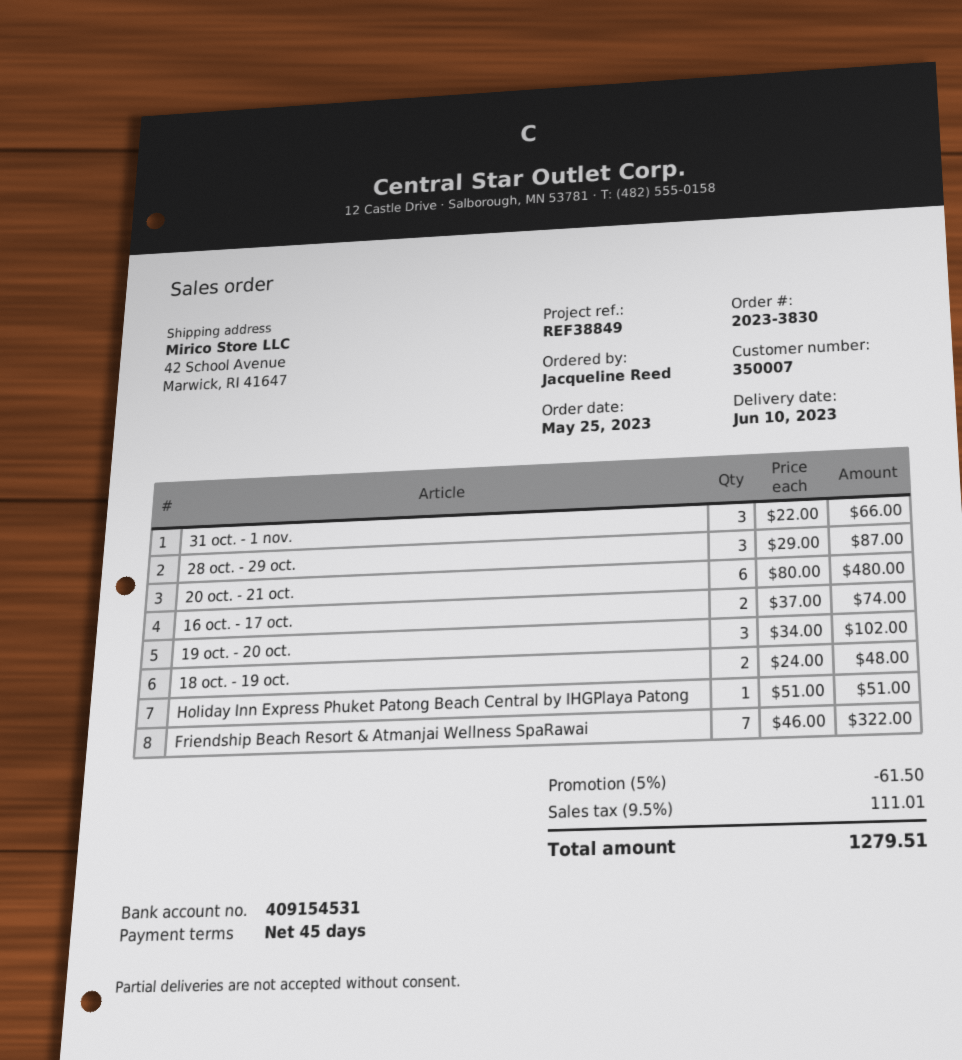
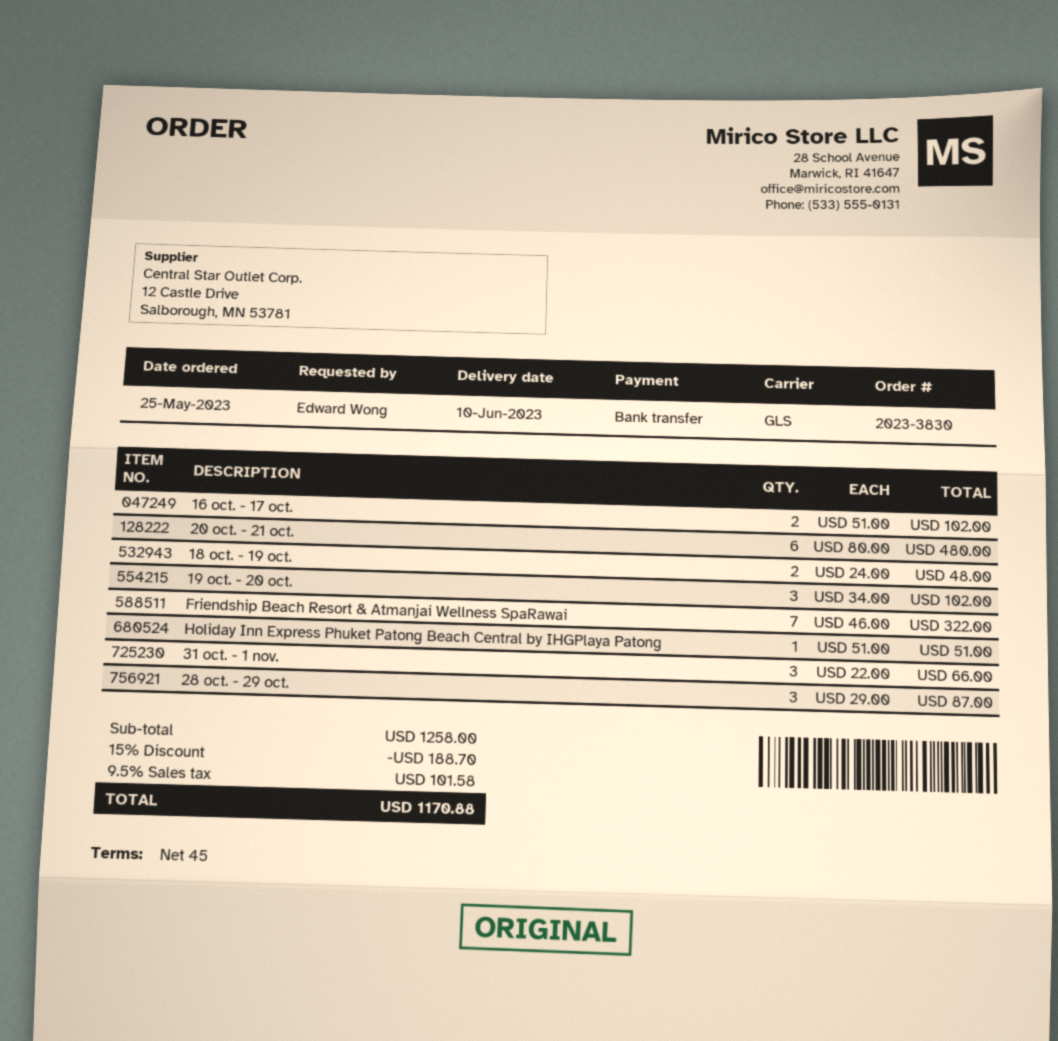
ordered by: Jacqueline Reed -> Edward Wong
16 oct. - 17 oct.: 2 x 37.00 = 74.00 -> 2 x 51.00 = 102.00
discount: 5% = 61.50 -> 15% = 188.70
tax: 9.5% = 111.01 -> 9.5% = 101.58
total: 1279.51 -> 1170.88

